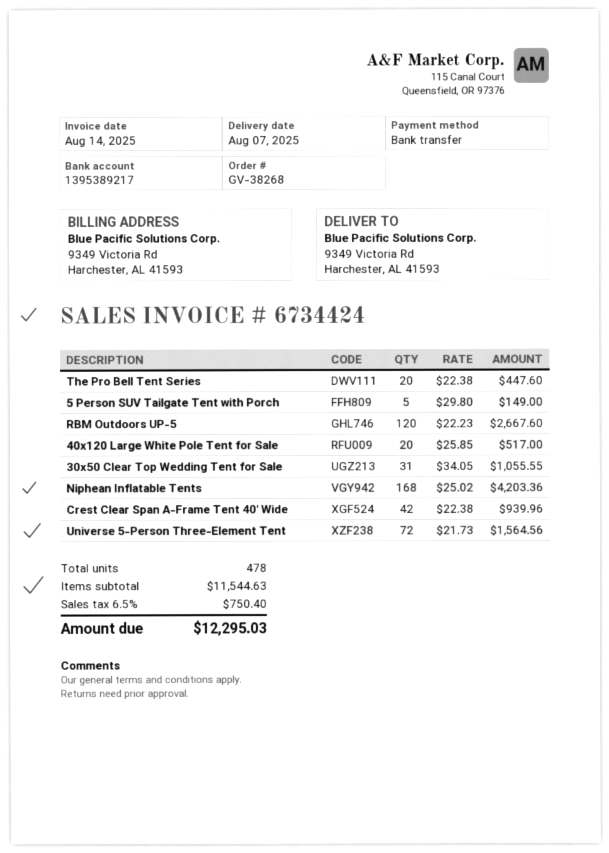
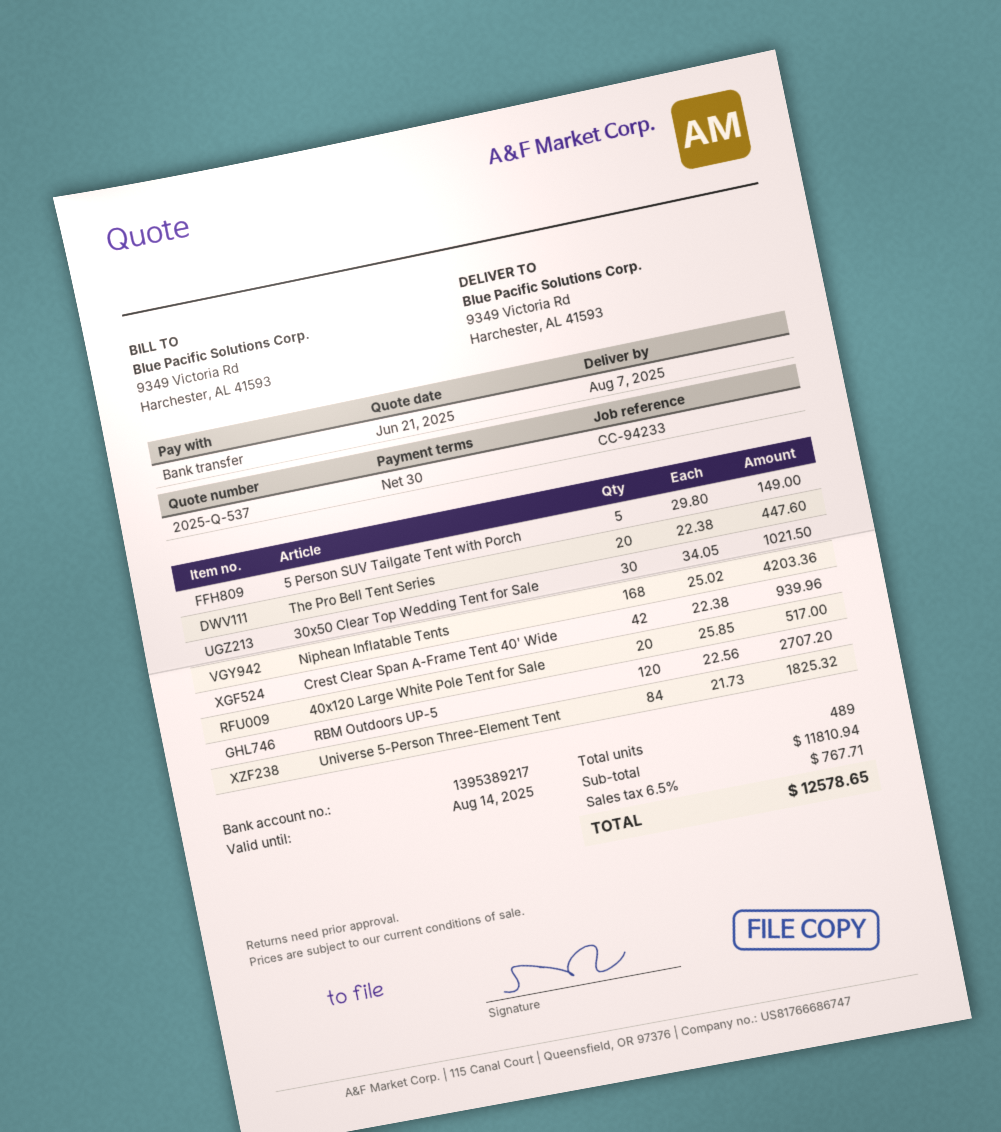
RBM Outdoors UP-5: 120 x 22.23 = 2667.60 -> 120 x 22.56 = 2707.20
30x50 Clear Top Wedding Tent for Sale: 31 x 34.05 = 1055.55 -> 30 x 34.05 = 1021.50
Universe 5-Person Three-Element Tent: 72 x 21.73 = 1564.56 -> 84 x 21.73 = 1825.32
total quantity: 478 -> 489
subtotal: 11544.63 -> 11810.94
tax: 6.5% = 750.40 -> 6.5% = 767.71
total: 12295.03 -> 12578.65

